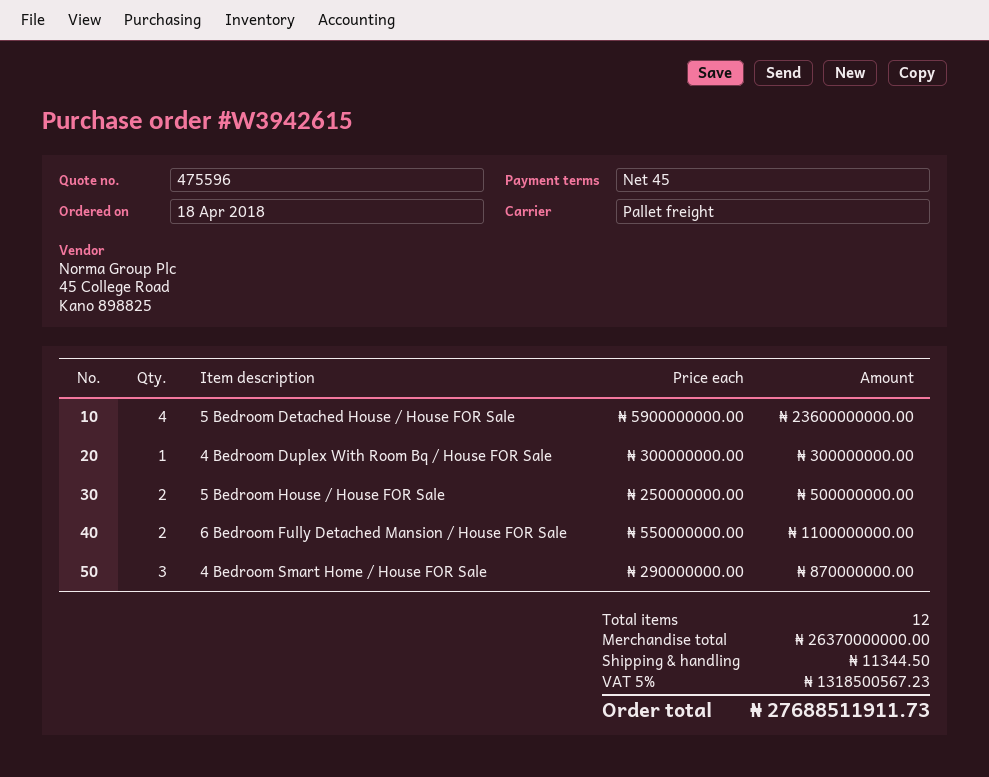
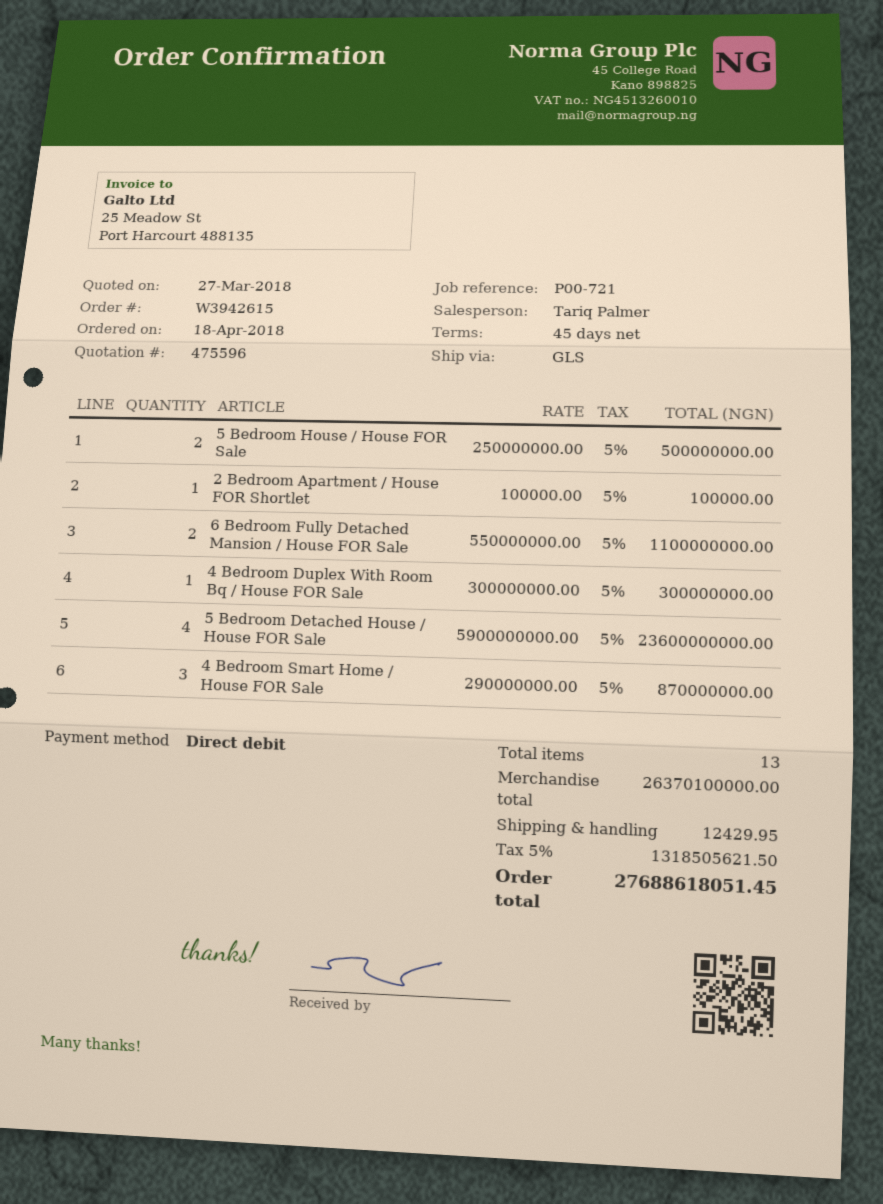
shipping method: pallet freight -> GLS
2 Bedroom Apartment / House FOR Shortlet: none -> 1 x 100000.00 = 100000.00
total quantity: 12 -> 13
subtotal: 26370000000.00 -> 26370100000.00
shipping: 11344.50 -> 12429.95
tax: 5% = 1318500567.23 -> 5% = 1318505621.50
total: 27688511911.73 -> 27688618051.45

